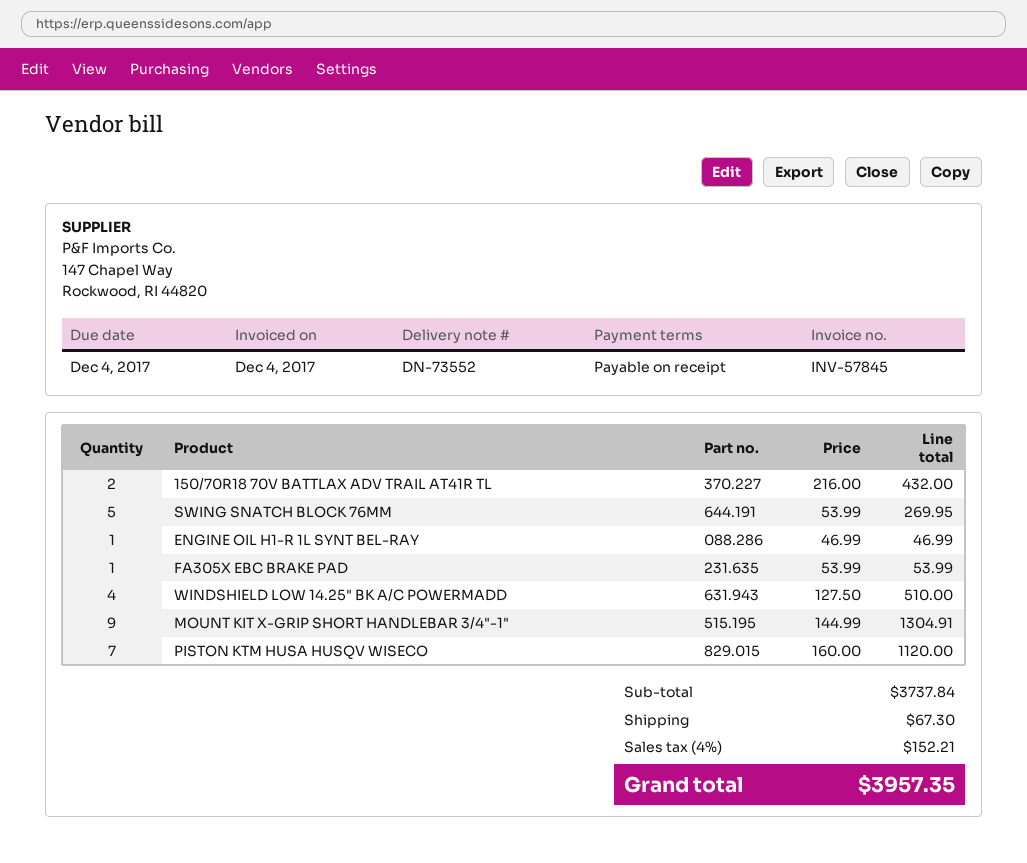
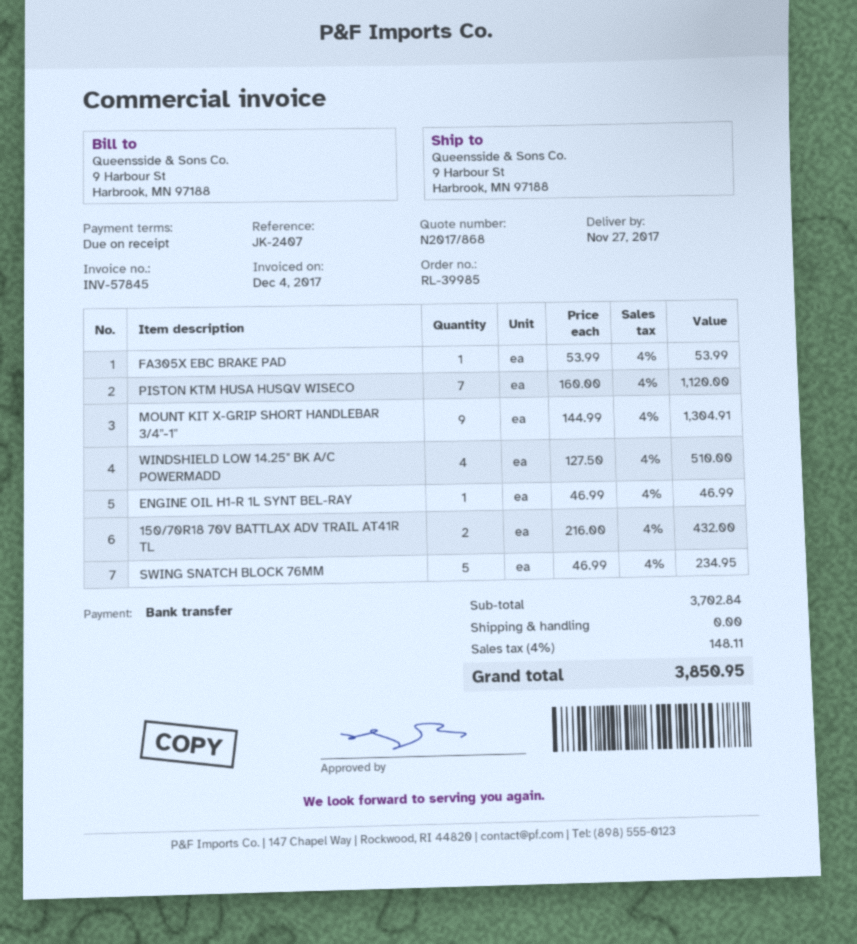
SWING SNATCH BLOCK 76MM: 5 x 53.99 = 269.95 -> 5 x 46.99 = 234.95
subtotal: 3737.84 -> 3702.84
shipping: 67.30 -> 0.00
tax: 4% = 152.21 -> 4% = 148.11
total: 3957.35 -> 3850.95

